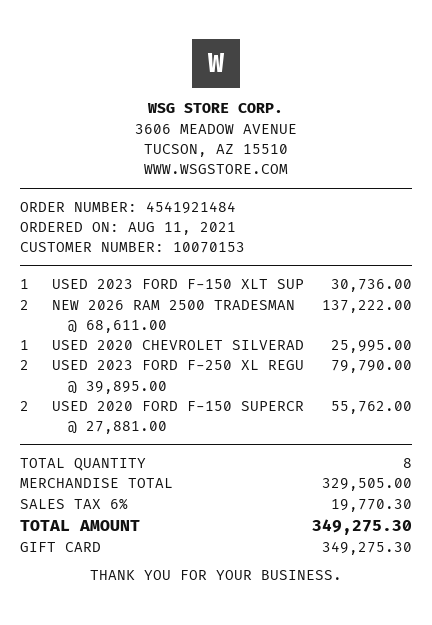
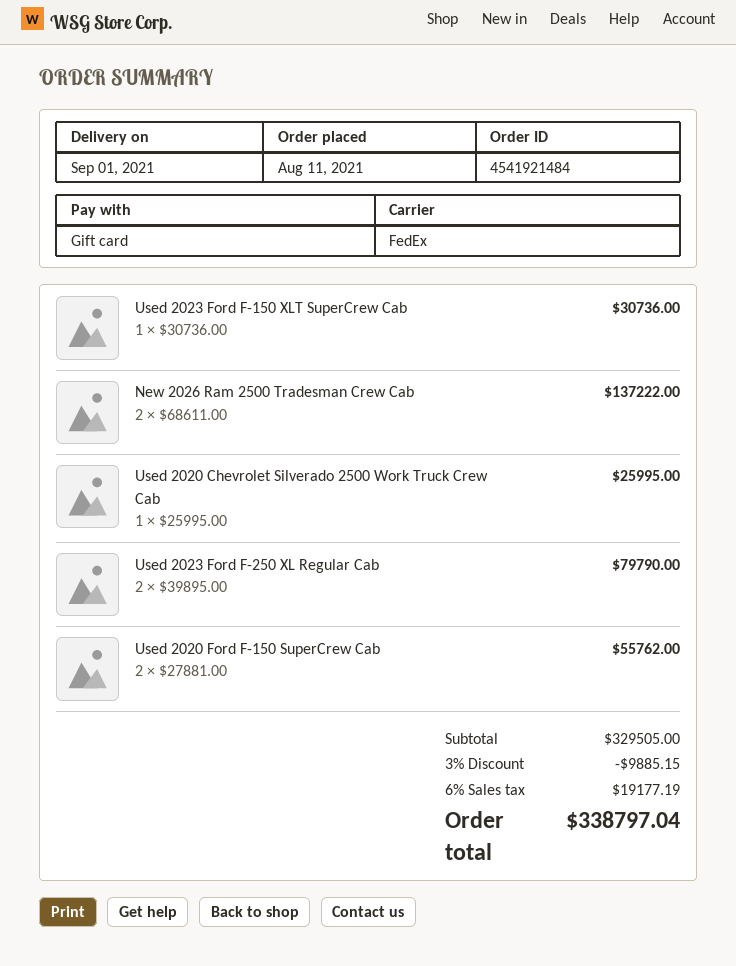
discount: none -> 3% = 9885.15
tax: 6% = 19770.30 -> 6% = 19177.19
total: 349275.30 -> 338797.04

